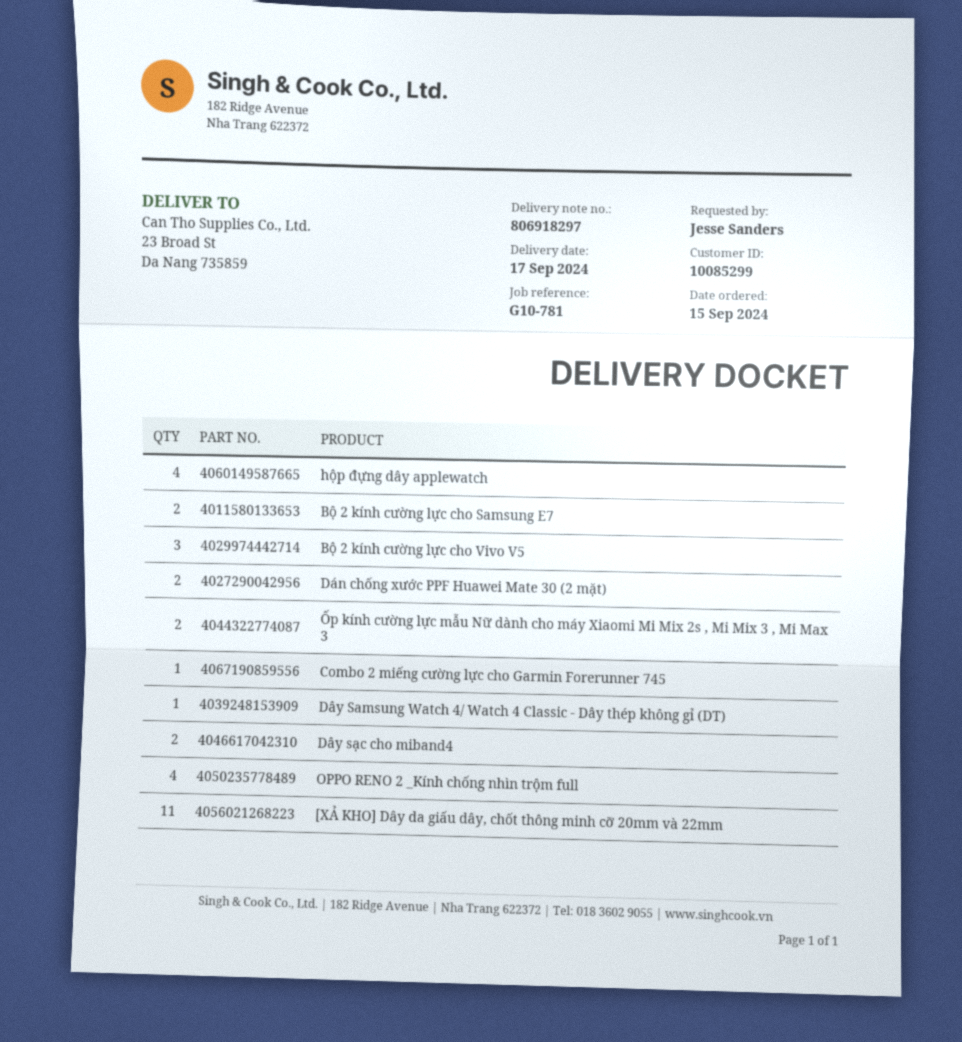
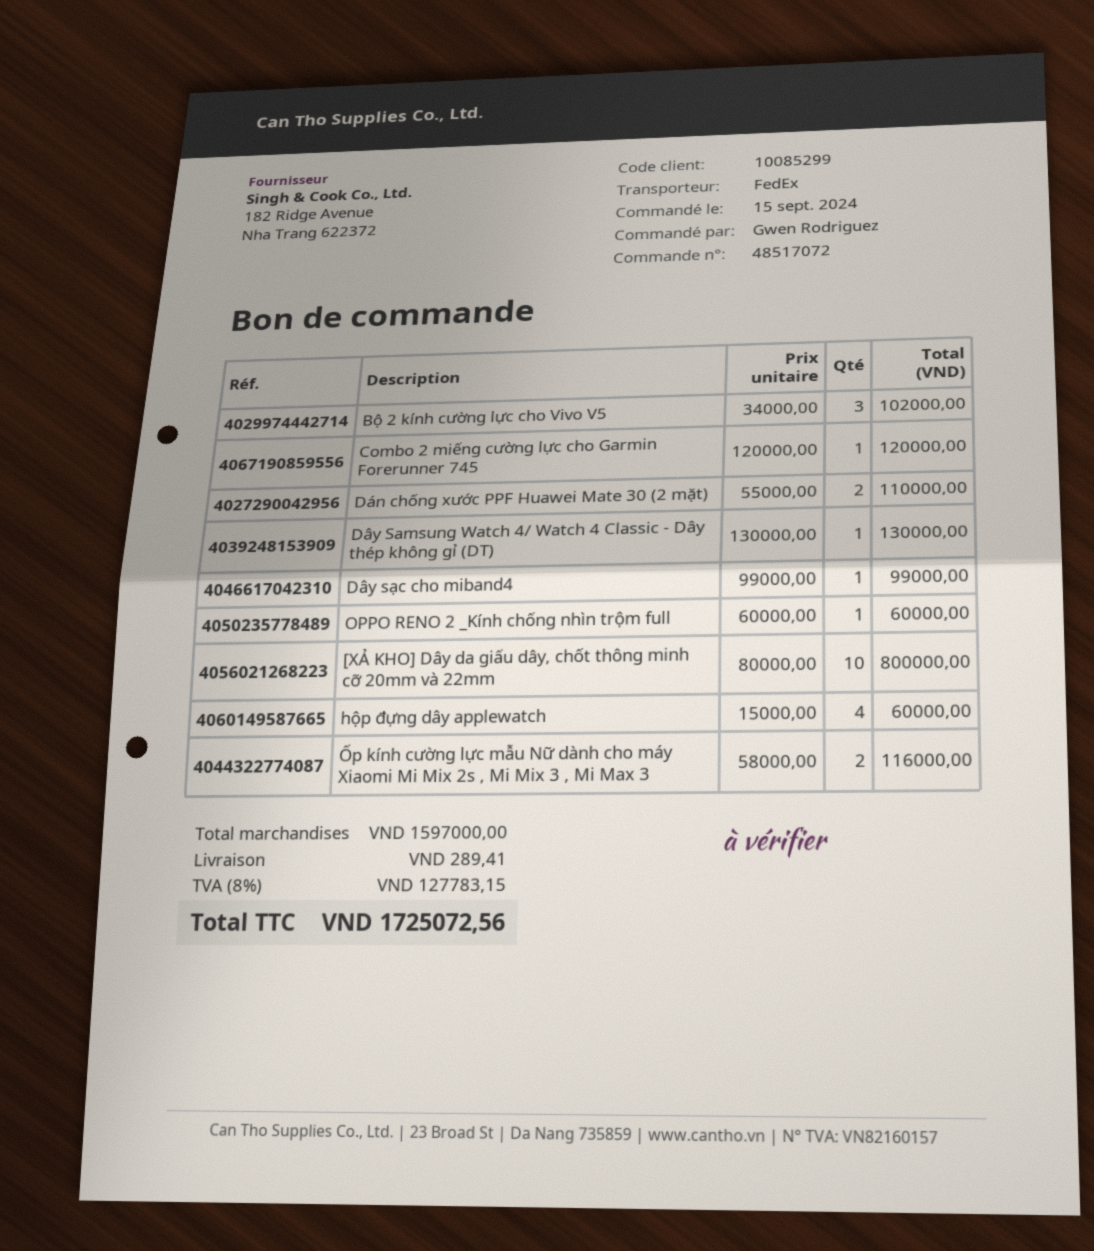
ordered by: Jesse Sanders -> Gwen Rodriguez
Bộ 2 kính cường lực cho Samsung E7: 2 -> none
Dây sạc cho miband4: 2 -> 1
OPPO RENO 2 _Kính chống nhìn trộm full: 4 -> 1
[XẢ KHO] Dây da giấu dây, chốt thông minh cỡ 20mm và 22mm: 11 -> 10

